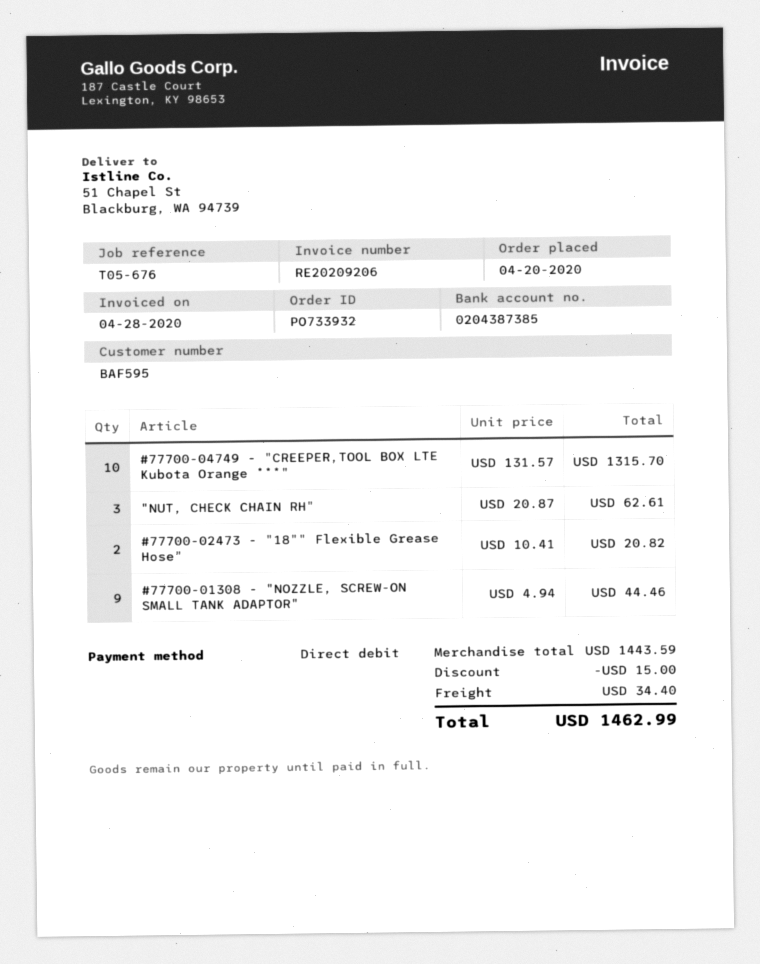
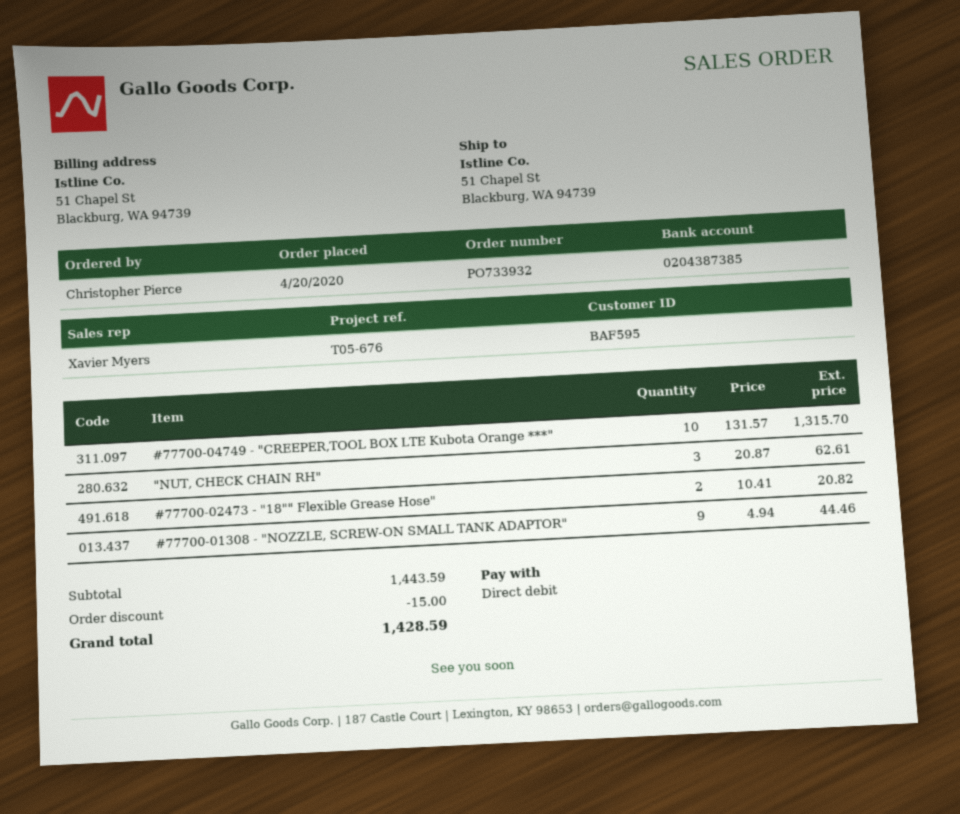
shipping: 34.40 -> none
total: 1462.99 -> 1428.59

